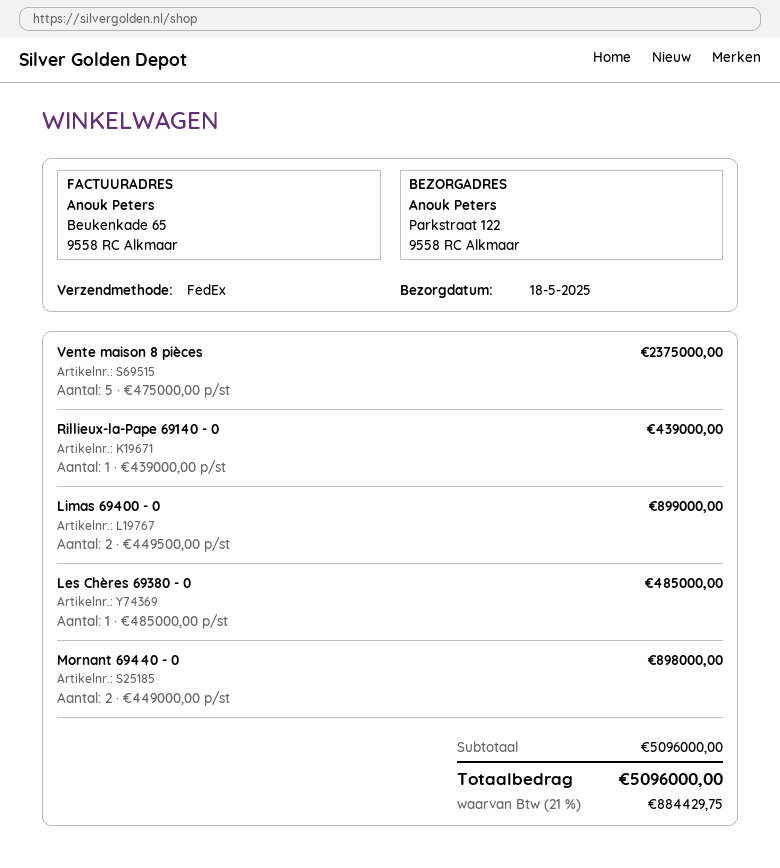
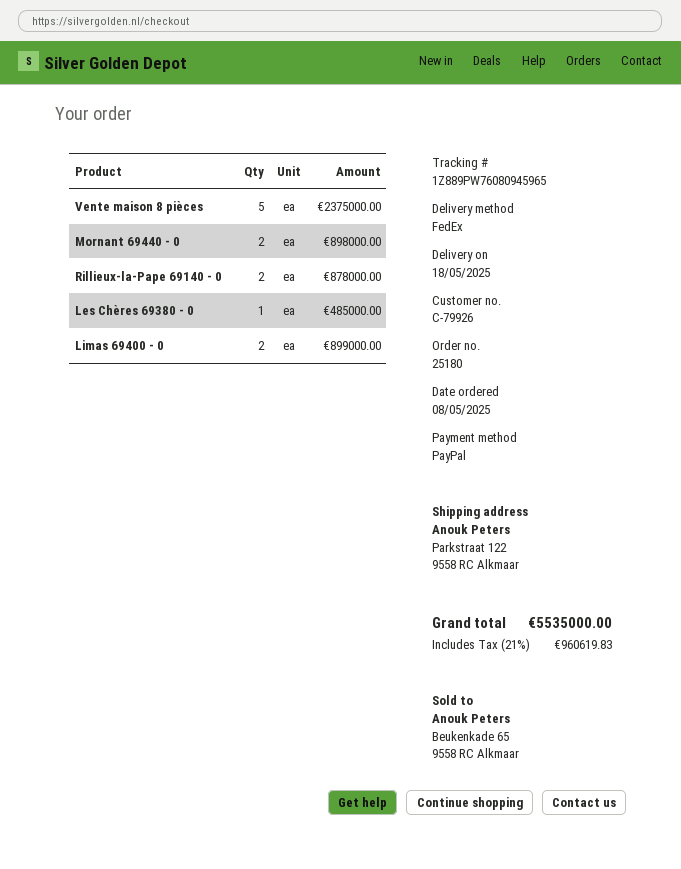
Rillieux-la-Pape 69140 - 0: 1 for 439000.00 -> 2 for 878000.00
tax: 21% = 884429.75 -> 21% = 960619.83
total: 5096000.00 -> 5535000.00

